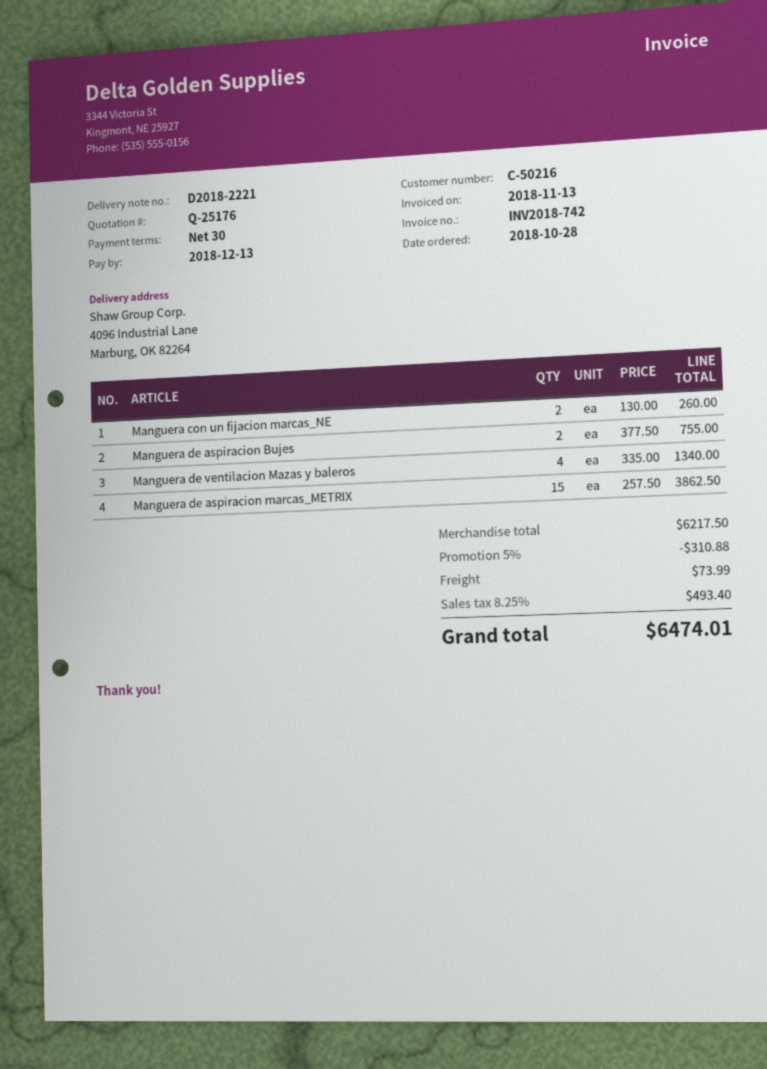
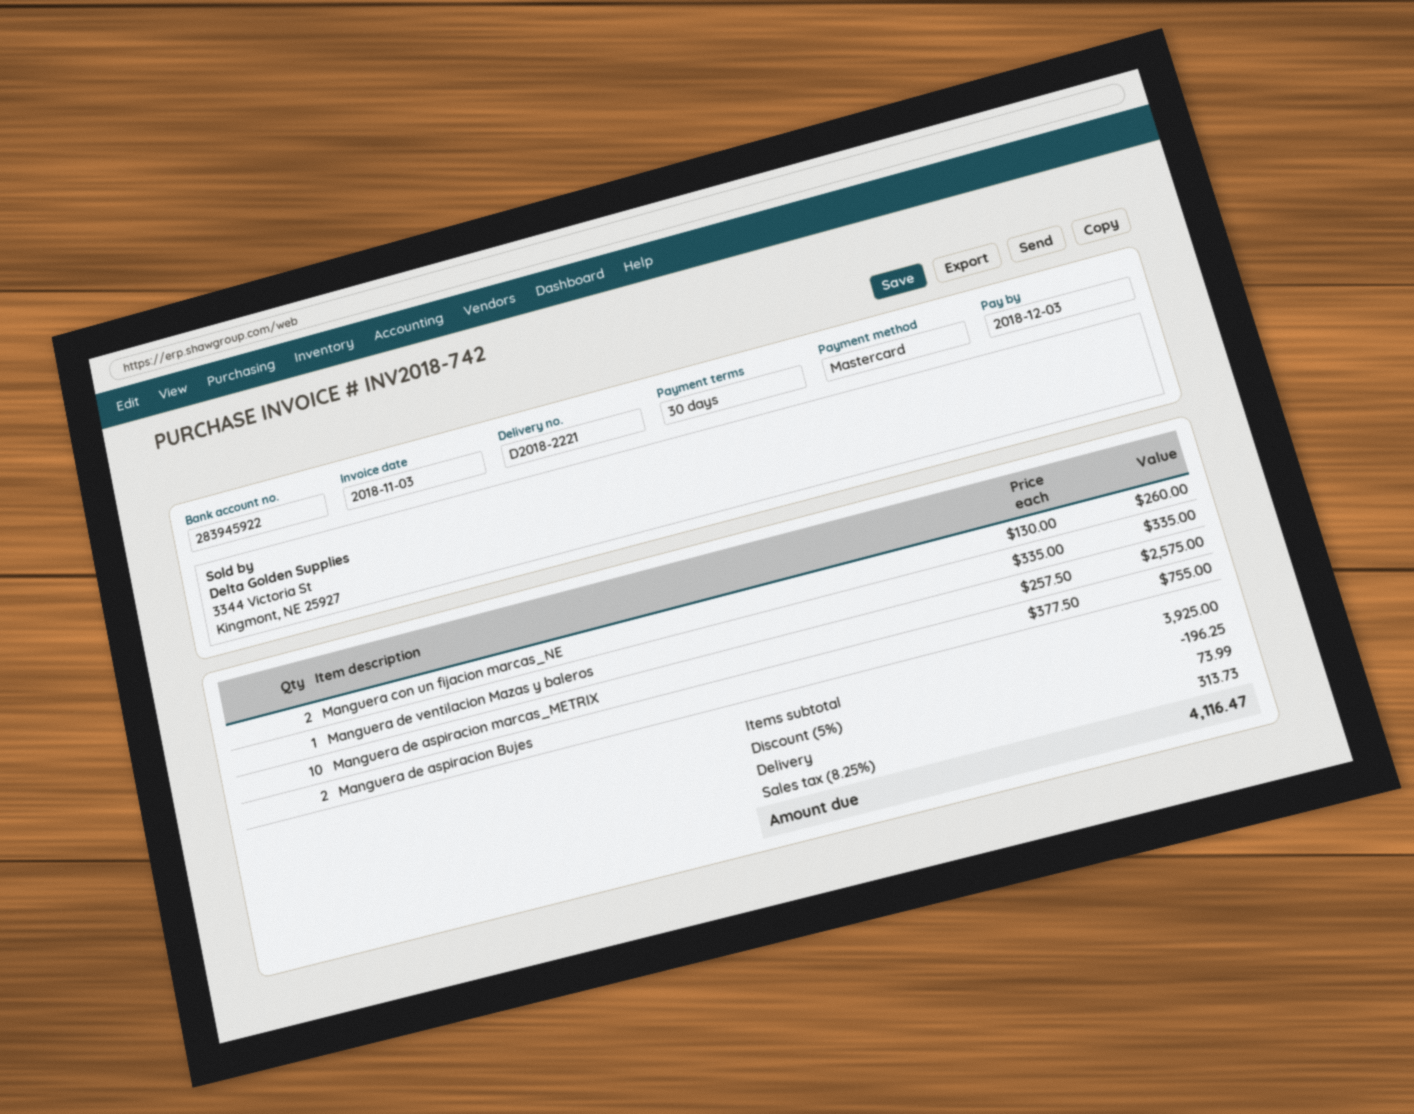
invoice date: 2018-11-13 -> 2018-11-03
due date: 2018-12-13 -> 2018-12-03
Manguera de ventilacion Mazas y baleros: 4 x 335.00 = 1340.00 -> 1 x 335.00 = 335.00
Manguera de aspiracion marcas_METRIX: 15 x 257.50 = 3862.50 -> 10 x 257.50 = 2575.00
subtotal: 6217.50 -> 3925.00
discount: 5% = 310.88 -> 5% = 196.25
tax: 8.25% = 493.40 -> 8.25% = 313.73
total: 6474.01 -> 4116.47

